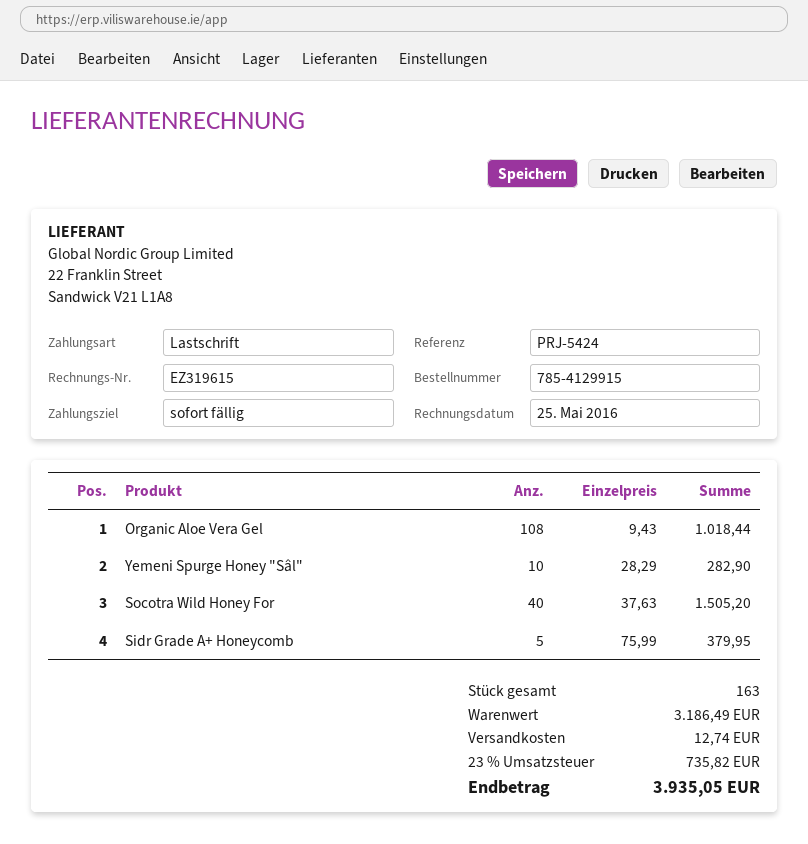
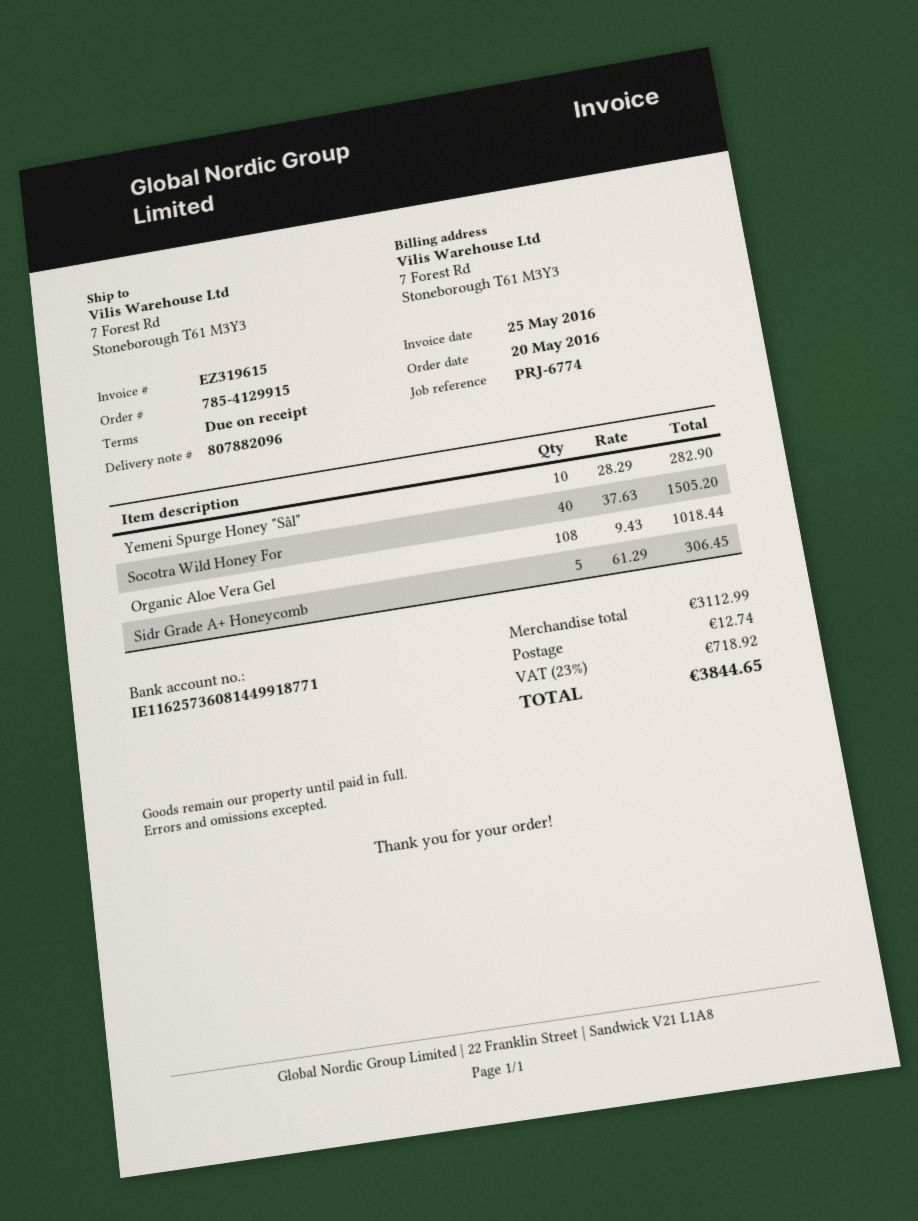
reference: PRJ-5424 -> PRJ-6774
Sidr Grade A+ Honeycomb: 5 x 75.99 = 379.95 -> 5 x 61.29 = 306.45
subtotal: 3186.49 -> 3112.99
tax: 23% = 735.82 -> 23% = 718.92
total: 3935.05 -> 3844.65

